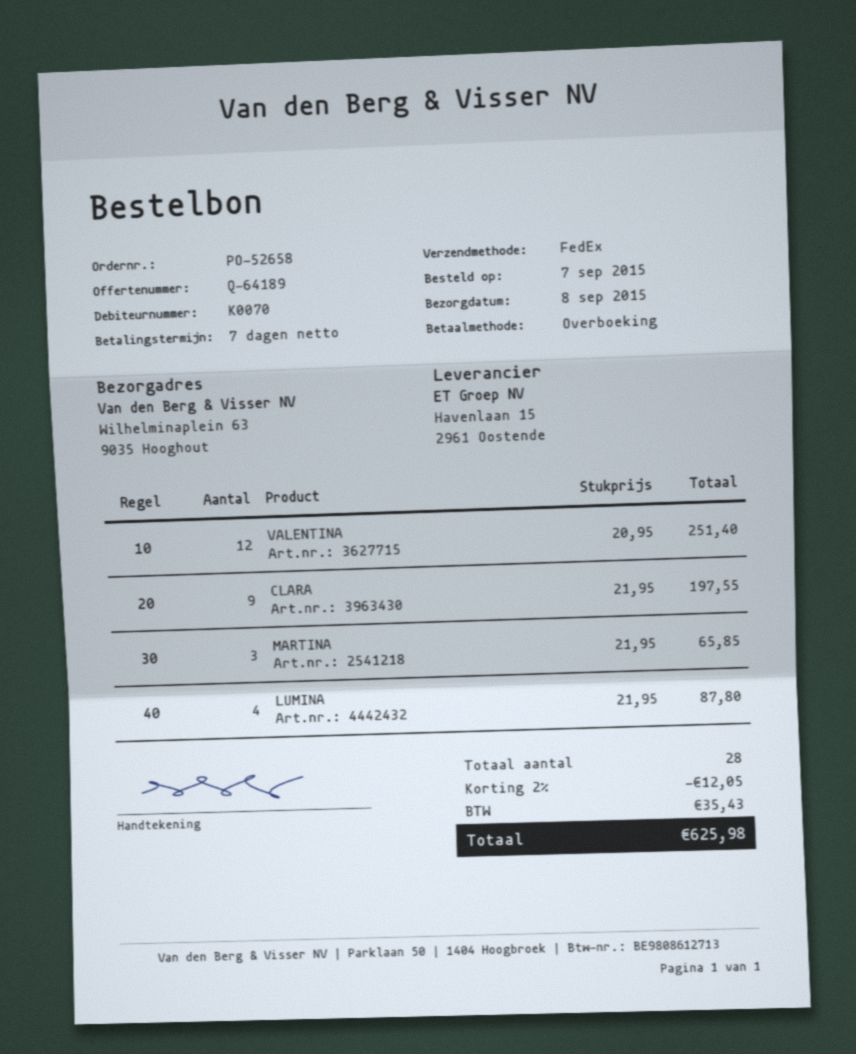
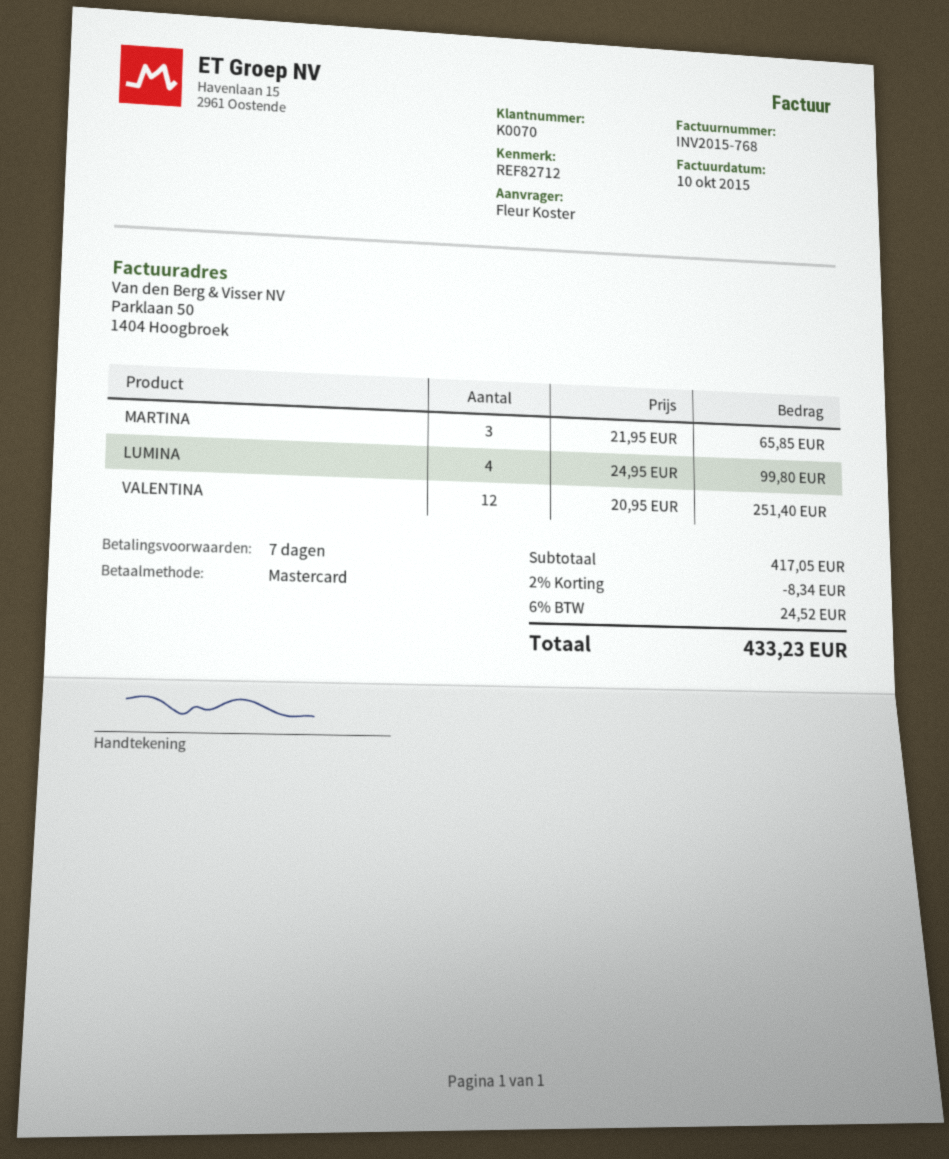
payment method: bank transfer -> Mastercard
CLARA: 9 x 21.95 = 197.55 -> none
LUMINA: 4 x 21.95 = 87.80 -> 4 x 24.95 = 99.80
discount: 2% = 12.05 -> 2% = 8.34
tax: 35.43 -> 24.52
total: 625.98 -> 433.23

